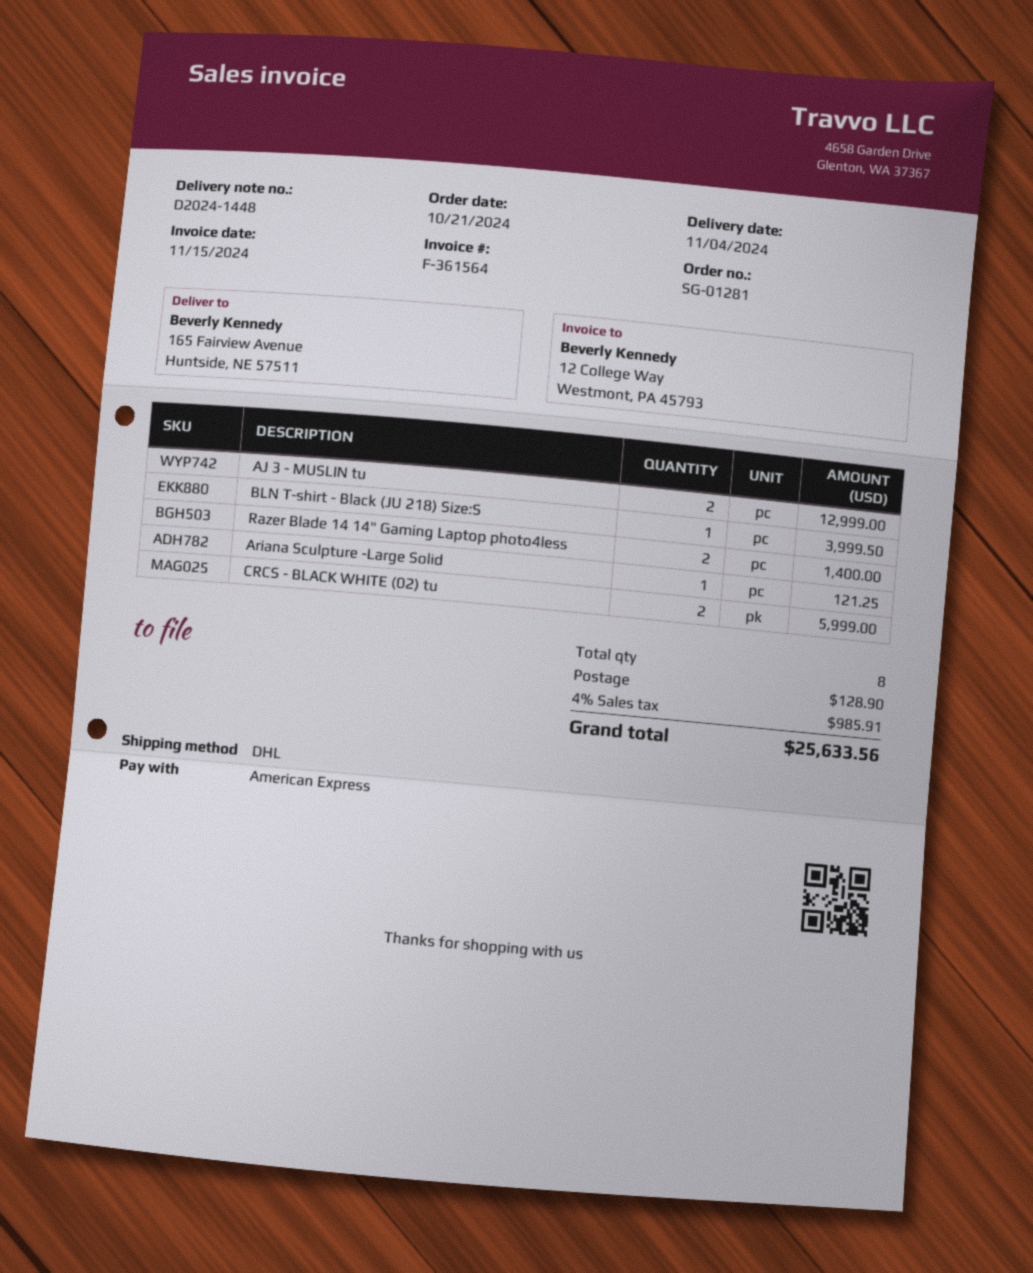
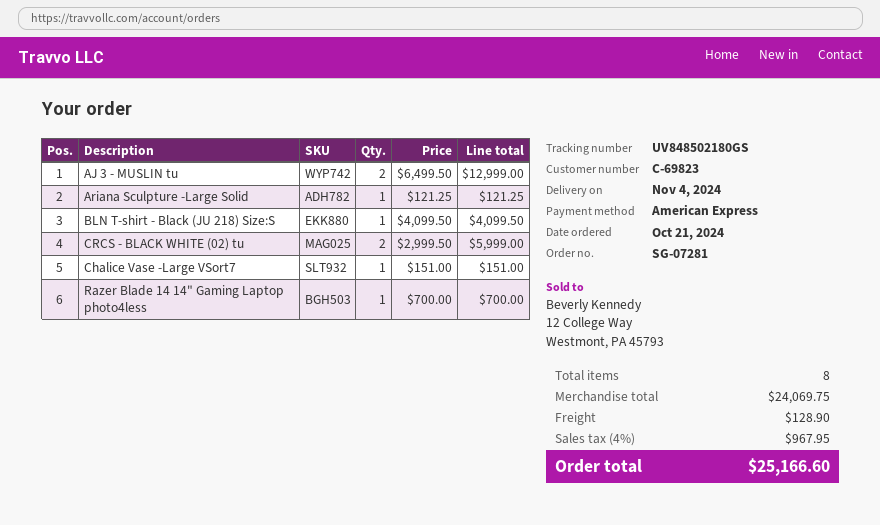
order number: SG-01281 -> SG-07281
BLN T-shirt - Black (JU 218) Size:S: 1 for 3999.50 -> 1 for 4099.50
Razer Blade 14 14" Gaming Laptop photo4less: 2 for 1400.00 -> 1 for 700.00
Chalice Vase -Large VSort7: none -> 1 for 151.00
tax: 4% = 985.91 -> 4% = 967.95
total: 25633.56 -> 25166.60

